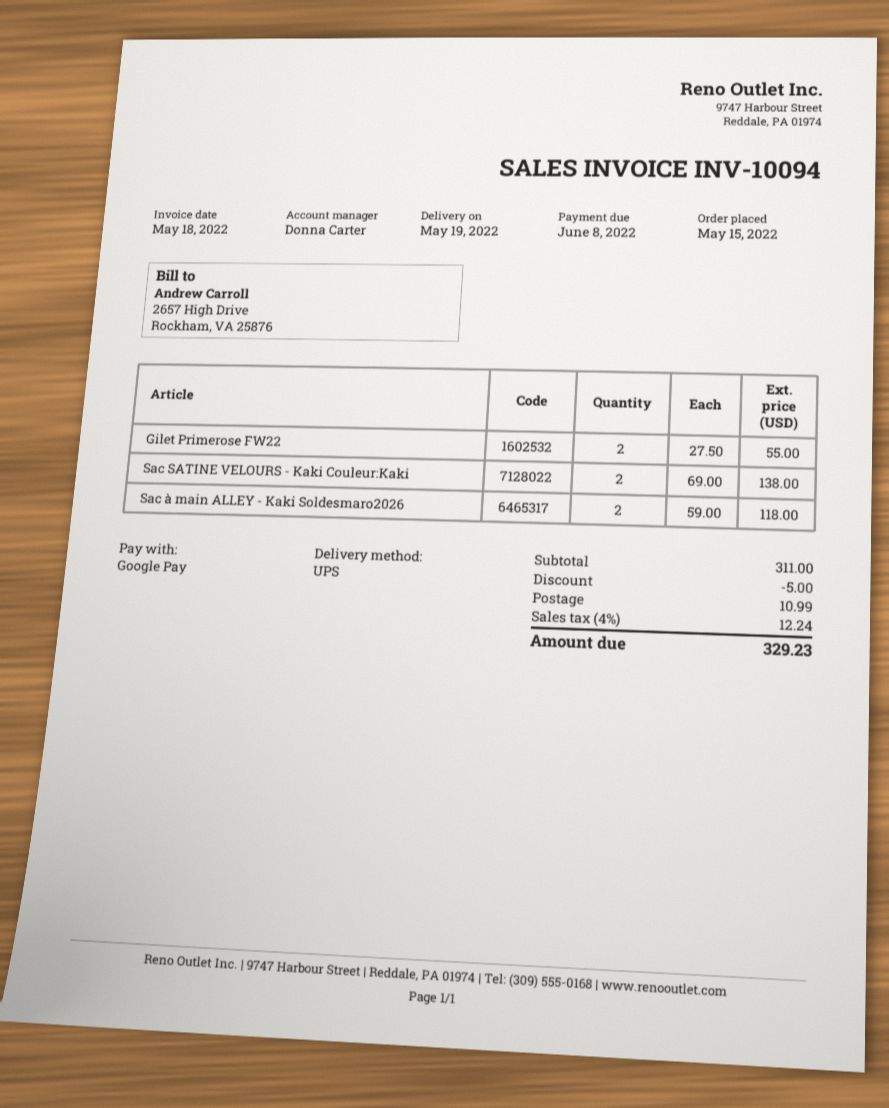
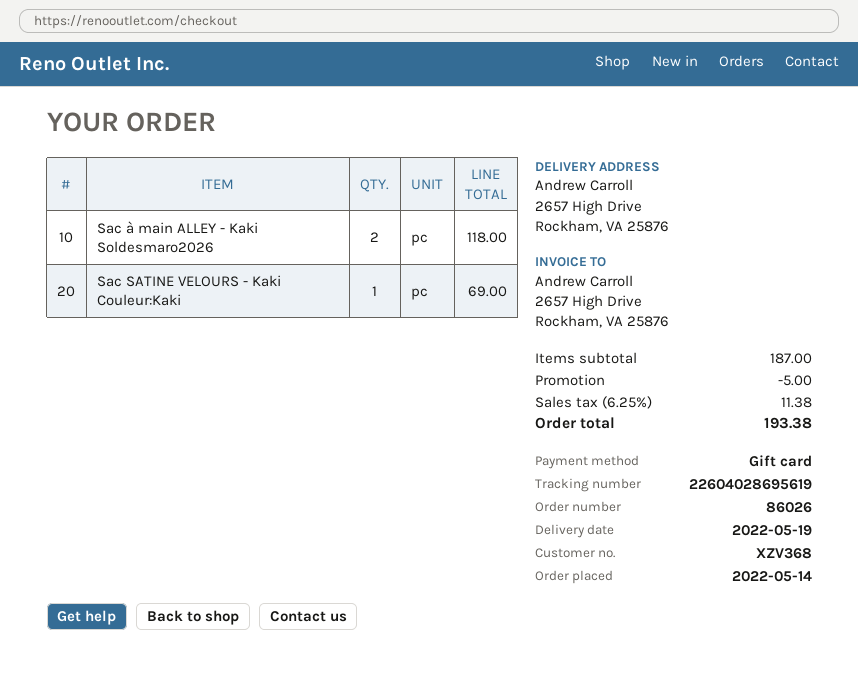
order date: 2022-05-15 -> 2022-05-14
payment method: Google Pay -> gift card
Gilet Primerose FW22: 2 for 55.00 -> none
Sac SATINE VELOURS - Kaki Couleur:Kaki: 2 for 138.00 -> 1 for 69.00
subtotal: 311.00 -> 187.00
shipping: 10.99 -> none
tax: 4% = 12.24 -> 6.25% = 11.38
total: 329.23 -> 193.38

